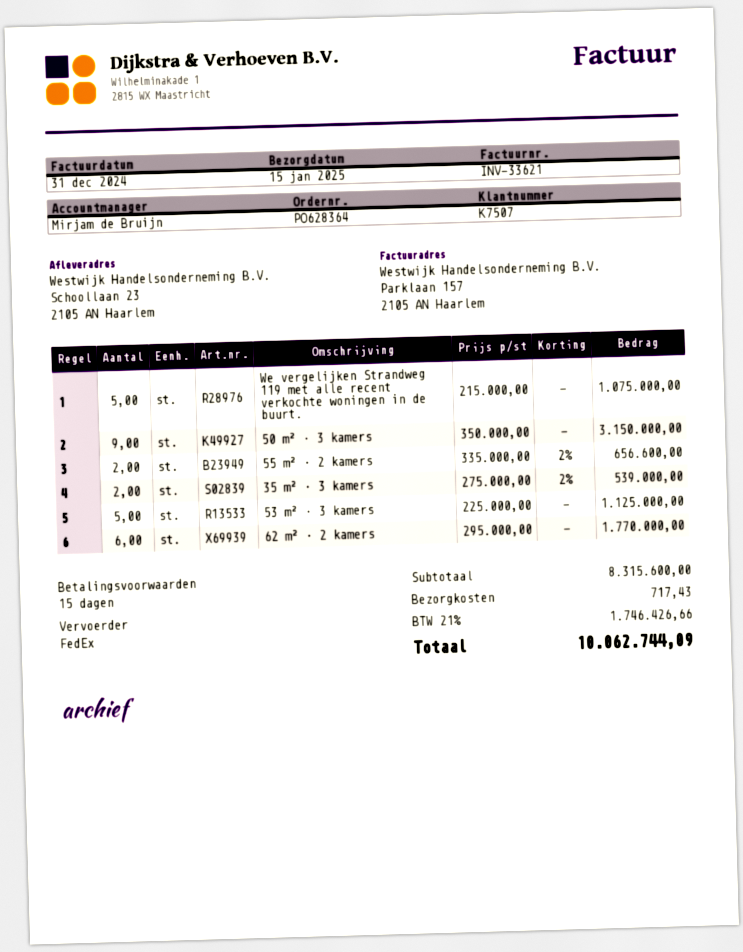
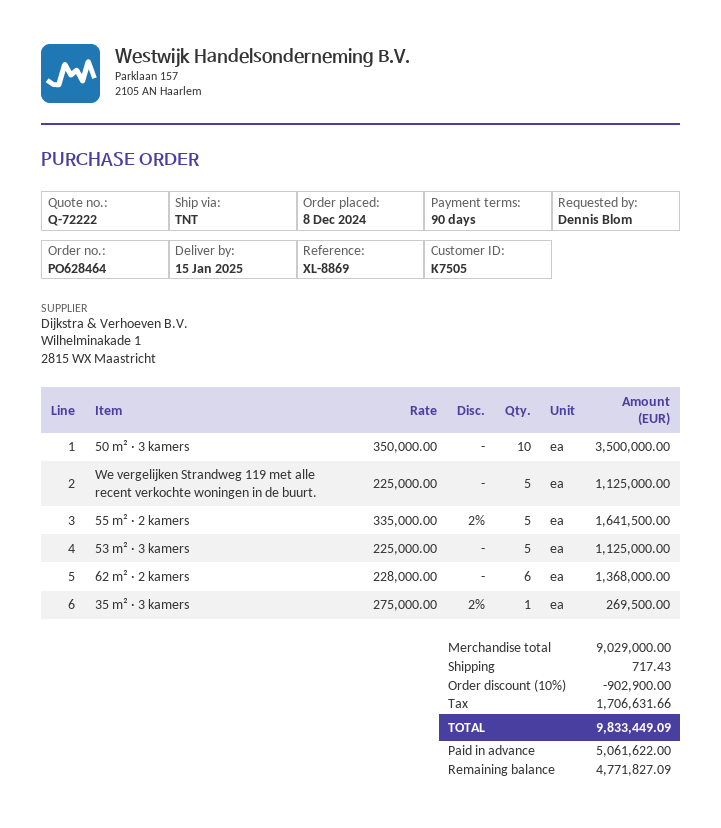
order number: PO628364 -> PO628464
payment terms: 15 days -> 90 days
customer number: K7507 -> K7505
shipping method: FedEx -> TNT
We vergelijken Strandweg 119 met alle recent verkochte woningen in de buurt.: 5 x 215000.00 = 1075000.00 -> 5 x 225000.00 = 1125000.00
50 m² · 3 kamers: 9 x 350000.00 = 3150000.00 -> 10 x 350000.00 = 3500000.00
55 m² · 2 kamers: 2 x 335000.00 - 2% = 656600.00 -> 5 x 335000.00 - 2% = 1641500.00
35 m² · 3 kamers: 2 x 275000.00 - 2% = 539000.00 -> 1 x 275000.00 - 2% = 269500.00
62 m² · 2 kamers: 6 x 295000.00 = 1770000.00 -> 6 x 228000.00 = 1368000.00
subtotal: 8315600.00 -> 9029000.00
discount: none -> 10% = 902900.00
tax: 1746426.66 -> 1706631.66
total: 10062744.09 -> 9833449.09

